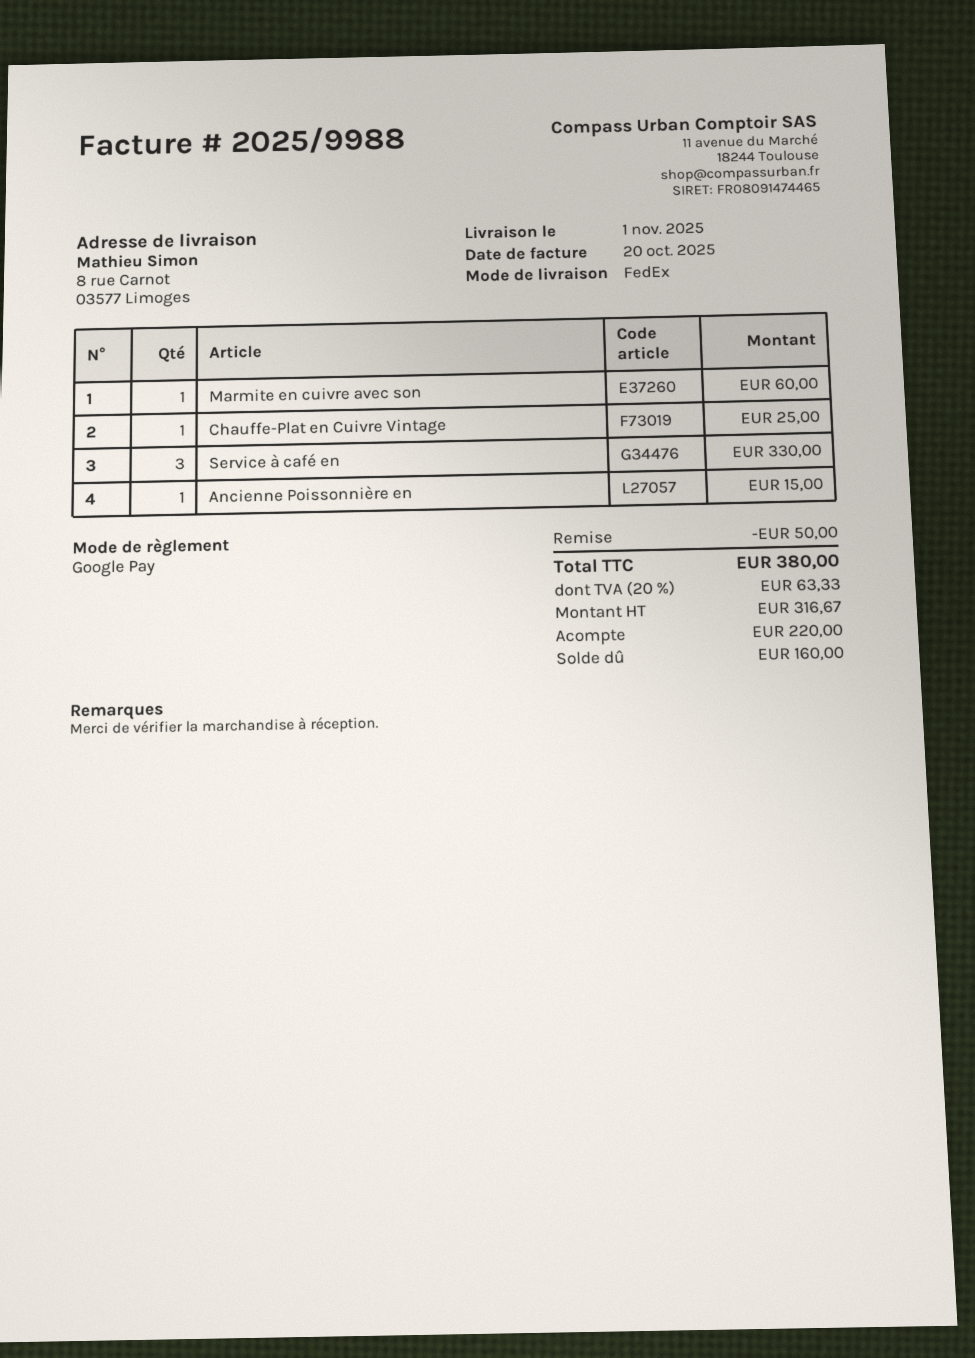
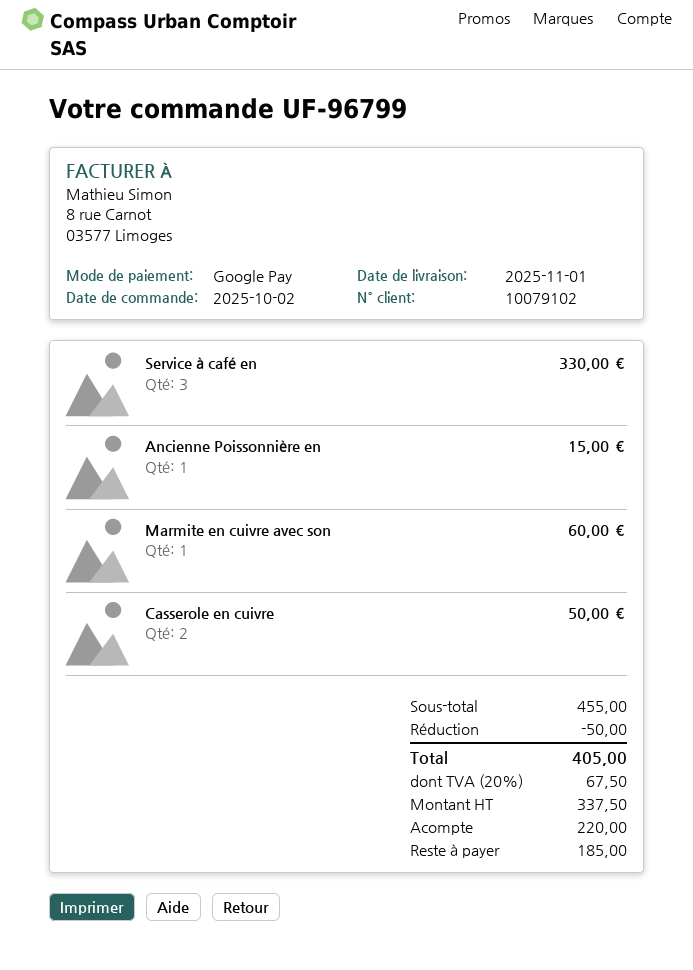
Chauffe-Plat en Cuivre Vintage: 1 for 25.00 -> none
Casserole en cuivre: none -> 2 for 50.00
net: 316.67 -> 337.50
tax: 20% = 63.33 -> 20% = 67.50
total: 380.00 -> 405.00
balance: 160.00 -> 185.00

